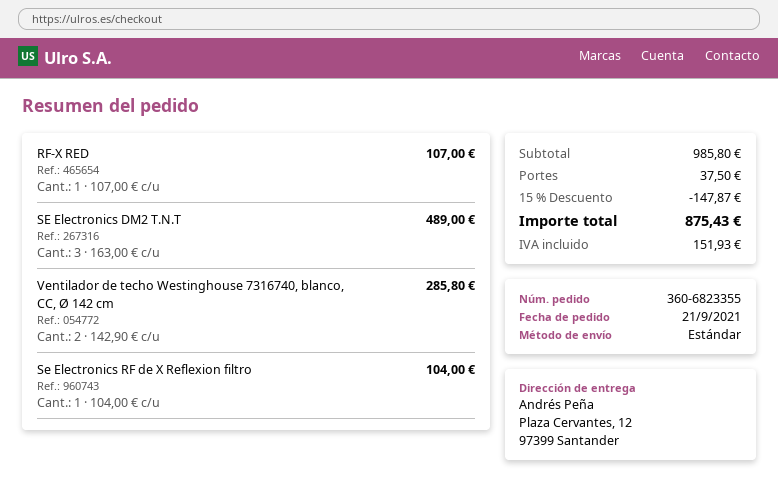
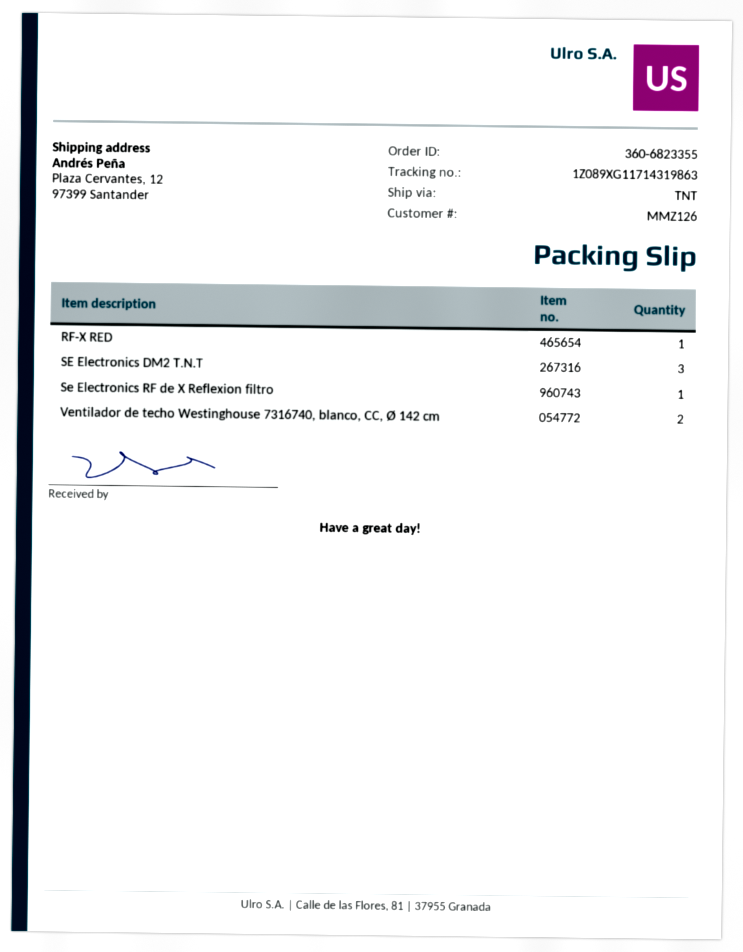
shipping method: standard -> TNT

